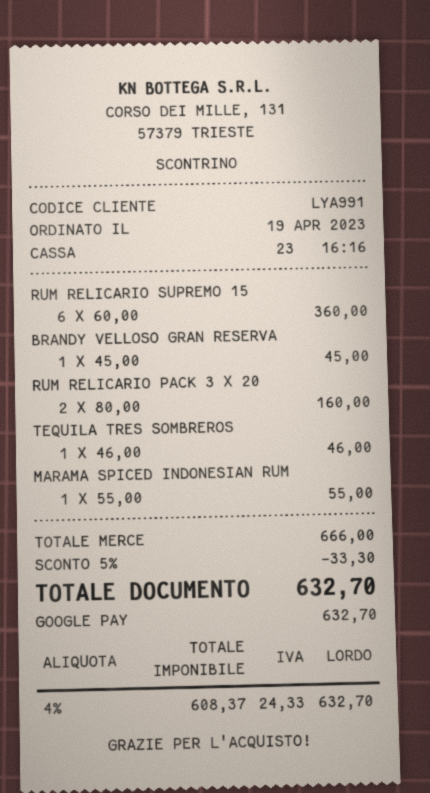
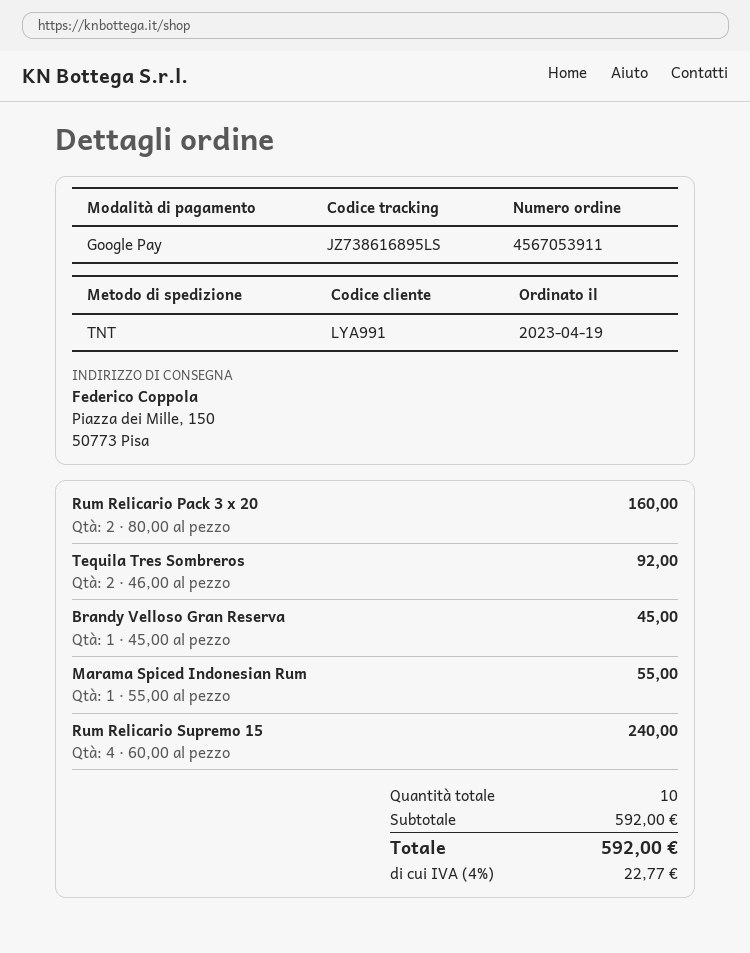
RUM RELICARIO SUPREMO 15: 6 x 60.00 = 360.00 -> 4 x 60.00 = 240.00
TEQUILA TRES SOMBREROS: 1 x 46.00 = 46.00 -> 2 x 46.00 = 92.00
subtotal: 666.00 -> 592.00
discount: 5% = 33.30 -> none
tax: 4% = 24.33 -> 4% = 22.77
total: 632.70 -> 592.00

